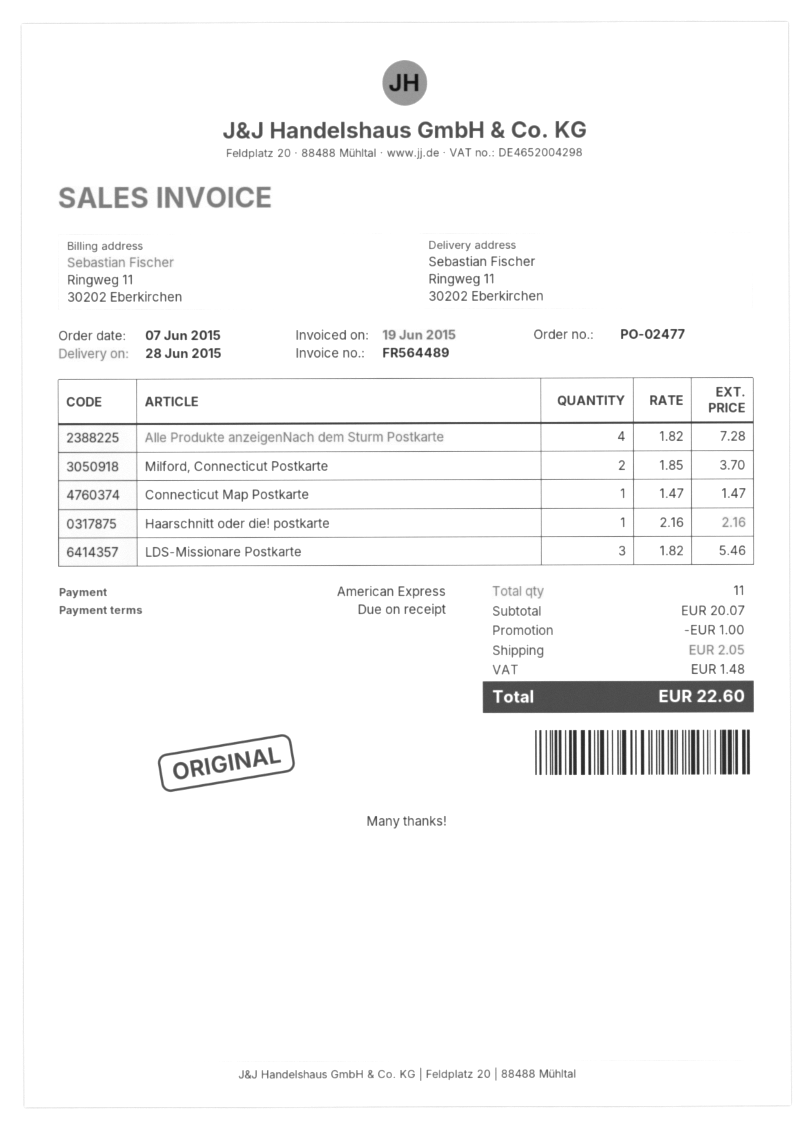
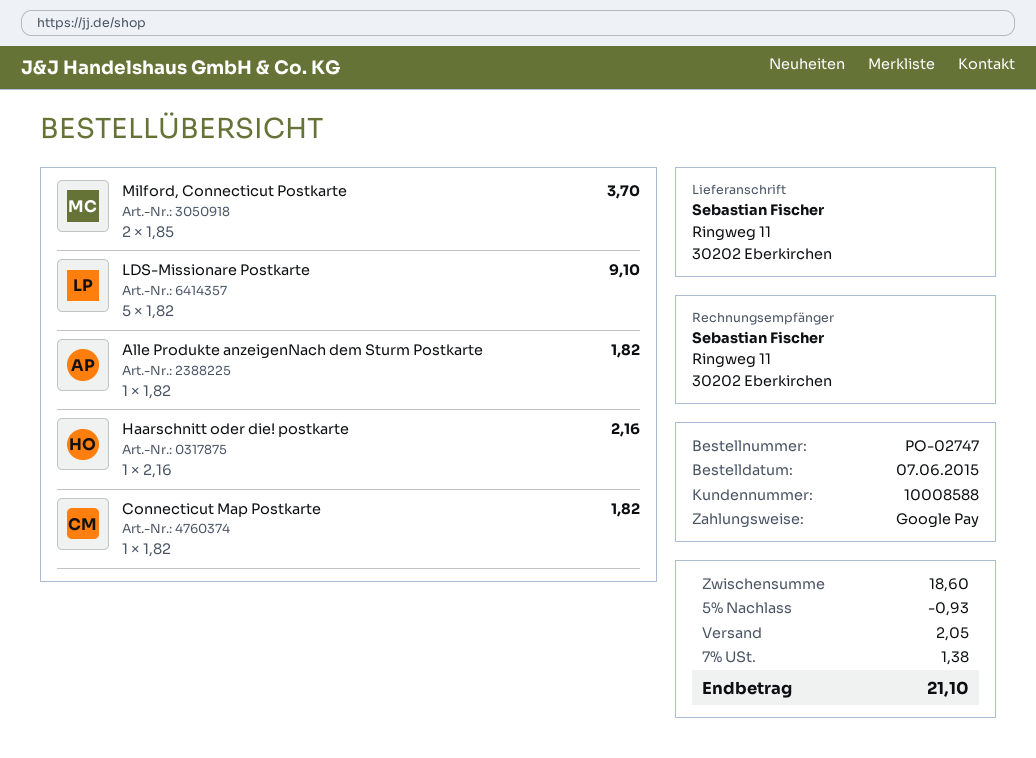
order number: PO-02477 -> PO-02747
payment method: American Express -> Google Pay
Alle Produkte anzeigenNach dem Sturm Postkarte: 4 x 1.82 = 7.28 -> 1 x 1.82 = 1.82
Connecticut Map Postkarte: 1 x 1.47 = 1.47 -> 1 x 1.82 = 1.82
LDS-Missionare Postkarte: 3 x 1.82 = 5.46 -> 5 x 1.82 = 9.10
subtotal: 20.07 -> 18.60
discount: 1.00 -> 0.93
tax: 1.48 -> 1.38
total: 22.60 -> 21.10

